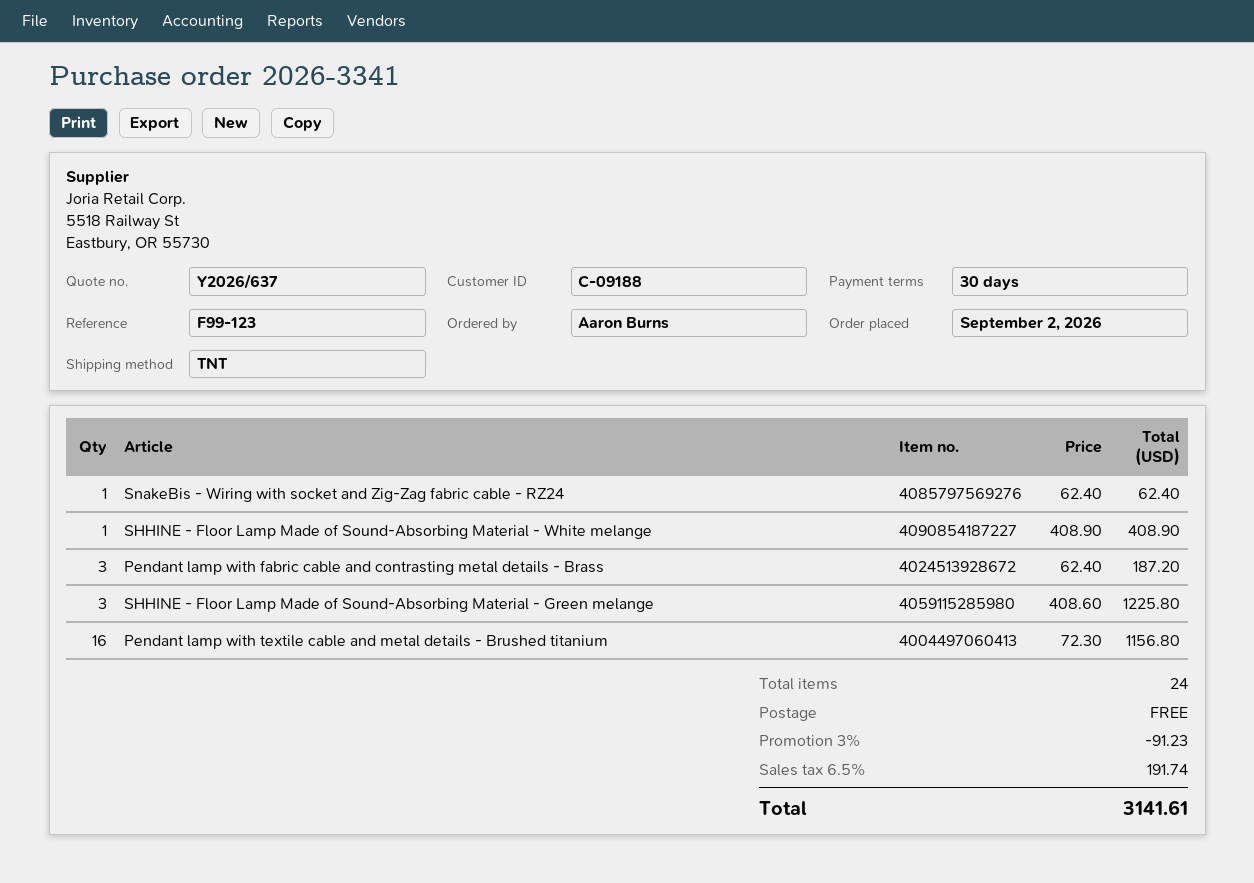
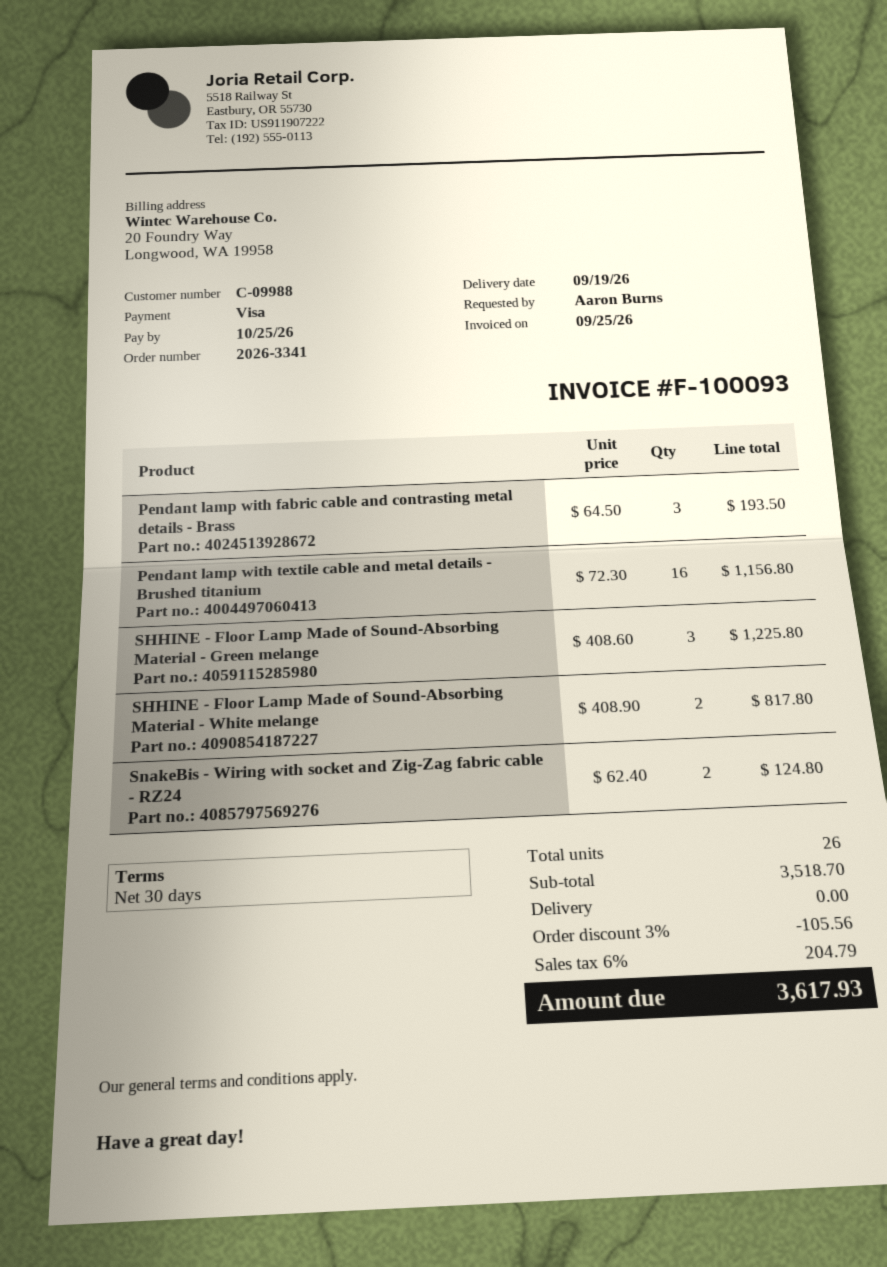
customer number: C-09188 -> C-09988
SnakeBis - Wiring with socket and Zig-Zag fabric cable - RZ24: 1 x 62.40 = 62.40 -> 2 x 62.40 = 124.80
SHHINE - Floor Lamp Made of Sound-Absorbing Material - White melange: 1 x 408.90 = 408.90 -> 2 x 408.90 = 817.80
Pendant lamp with fabric cable and contrasting metal details - Brass: 3 x 62.40 = 187.20 -> 3 x 64.50 = 193.50
total quantity: 24 -> 26
discount: 3% = 91.23 -> 3% = 105.56
tax: 6.5% = 191.74 -> 6% = 204.79
total: 3141.61 -> 3617.93

